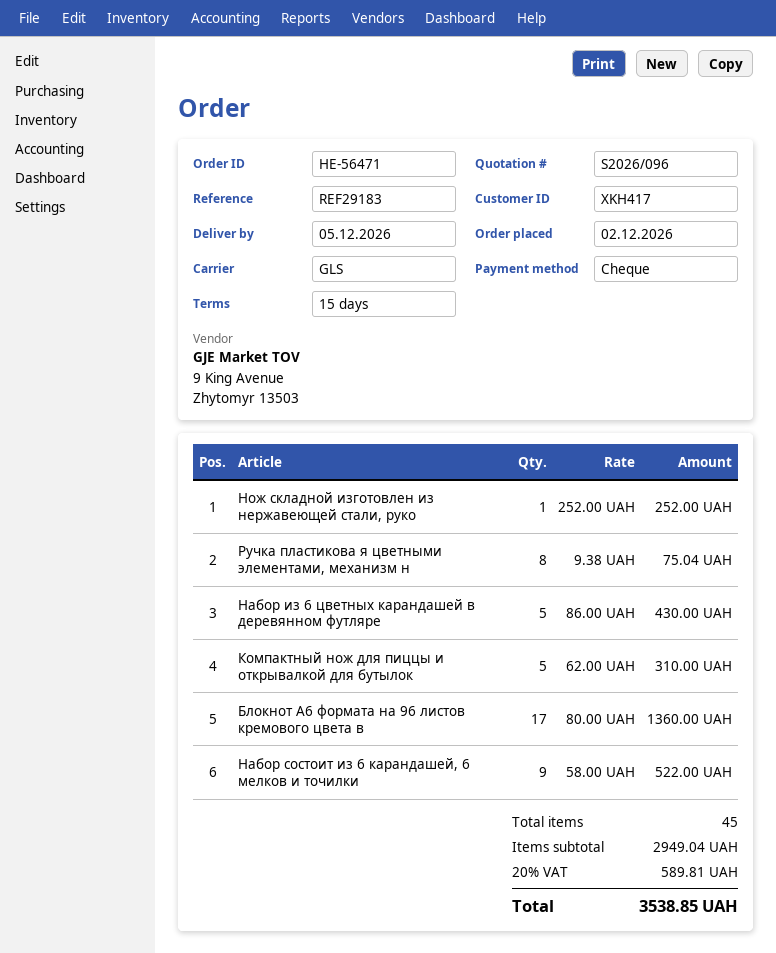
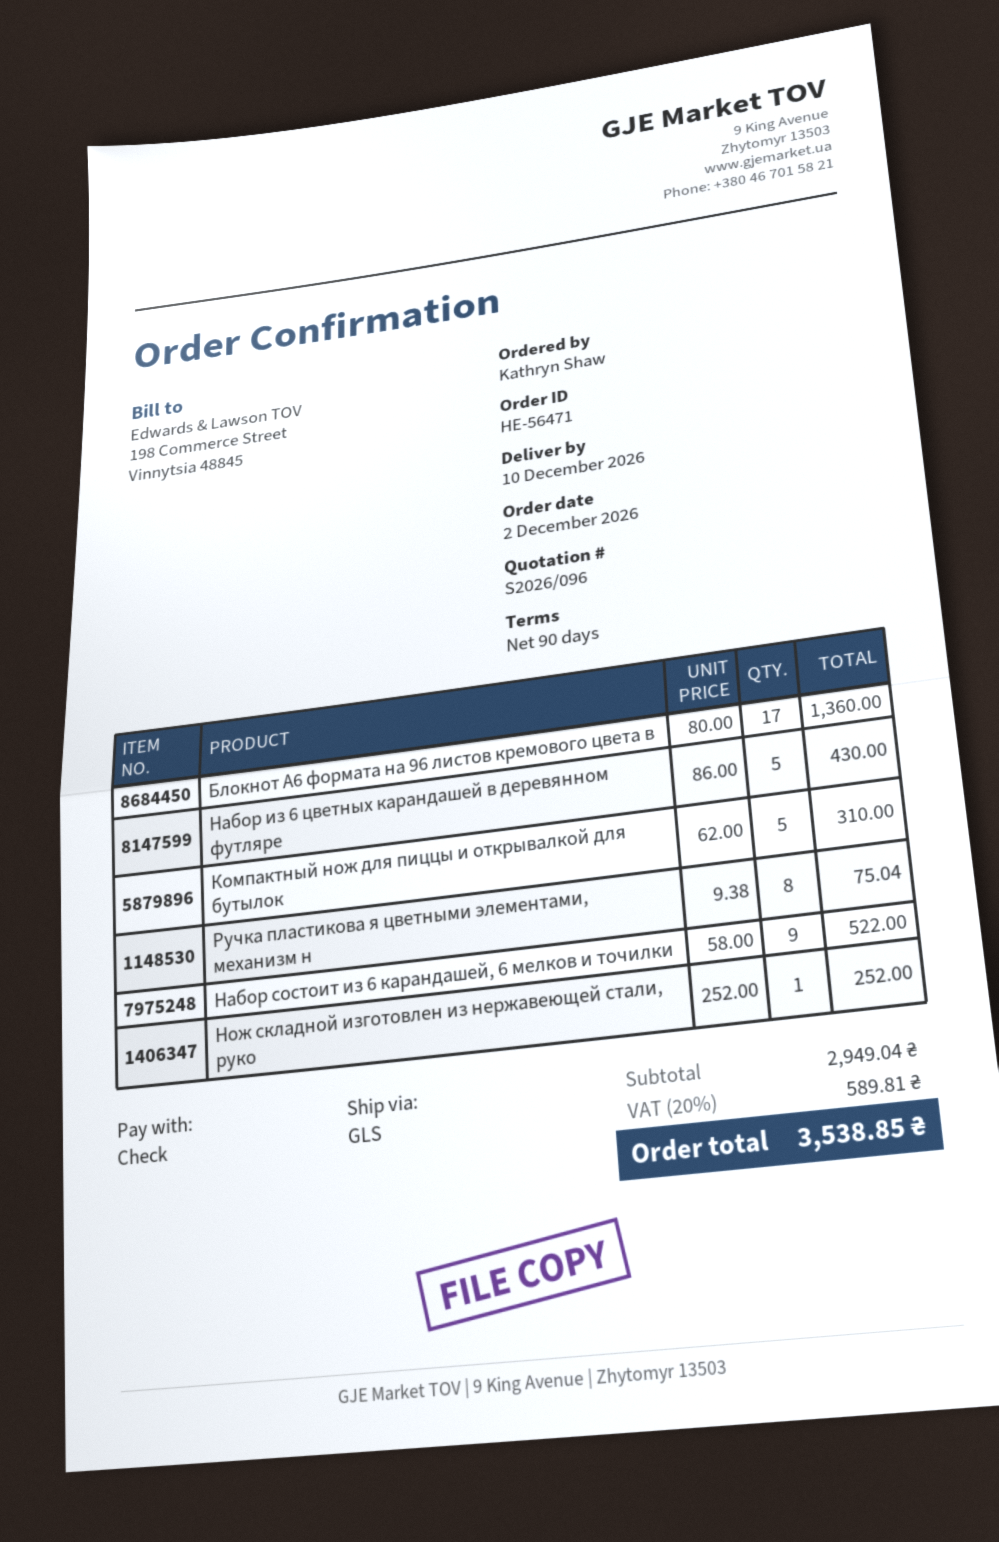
delivery date: 2026-12-05 -> 2026-12-10
payment terms: 15 days -> 90 days

